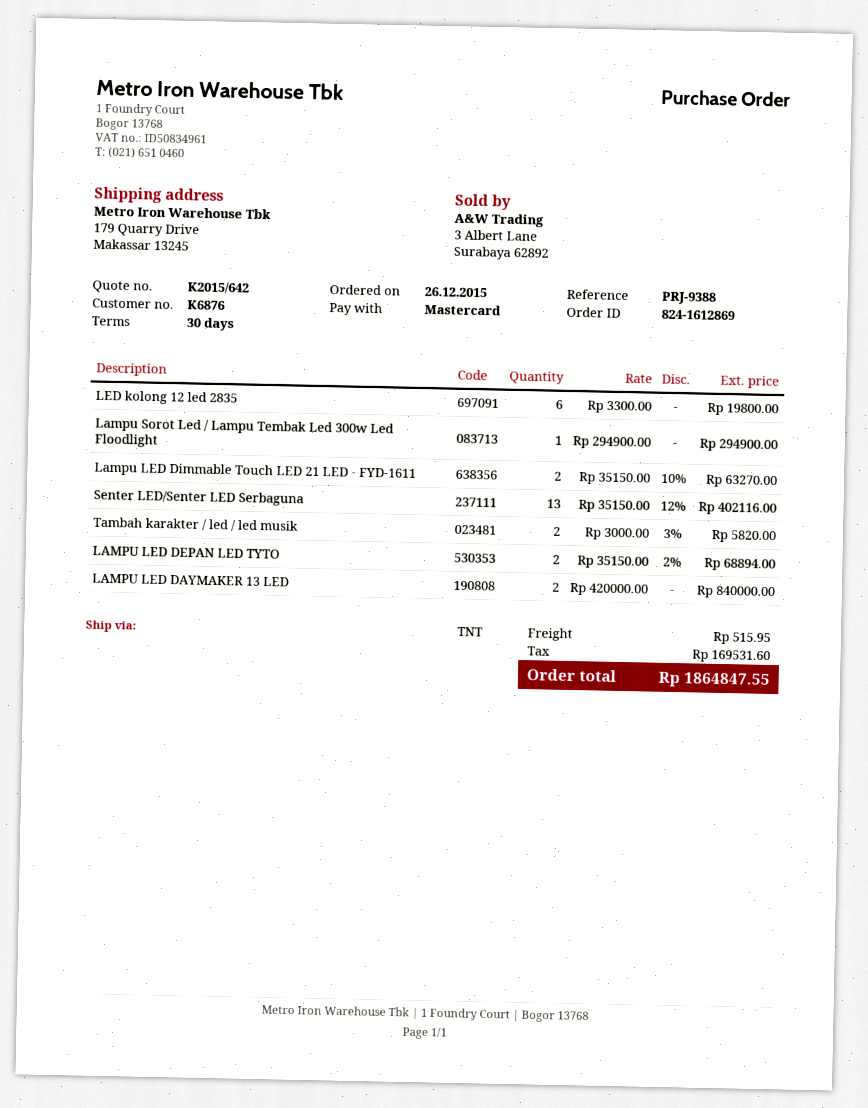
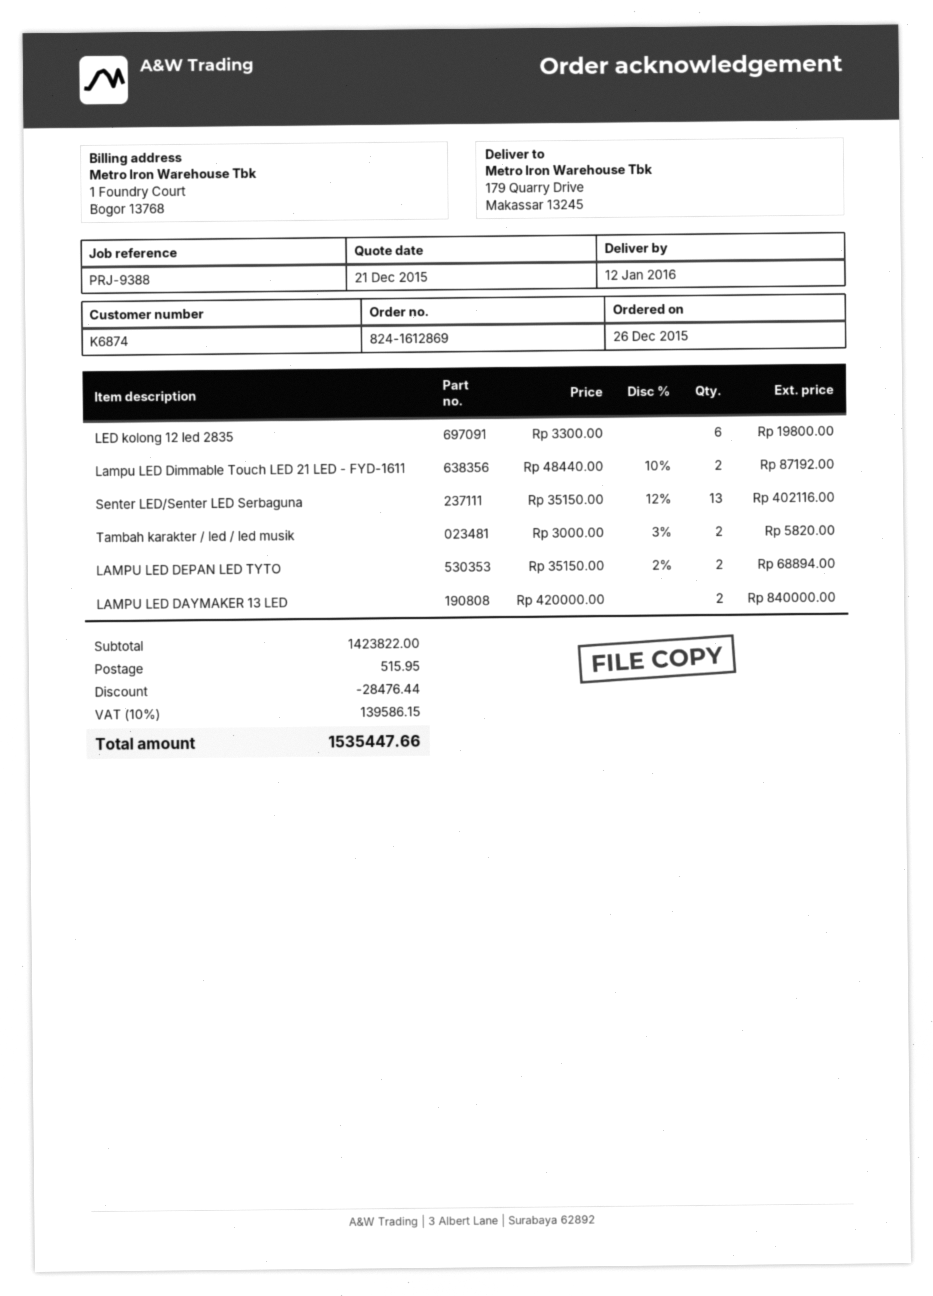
customer number: K6876 -> K6874
Lampu Sorot Led / Lampu Tembak Led 300w Led Floodlight: 1 x 294900.00 = 294900.00 -> none
Lampu LED Dimmable Touch LED 21 LED - FYD-1611: 2 x 35150.00 - 10% = 63270.00 -> 2 x 48440.00 - 10% = 87192.00
discount: none -> 28476.44
tax: 169531.60 -> 139586.15
total: 1864847.55 -> 1535447.66

